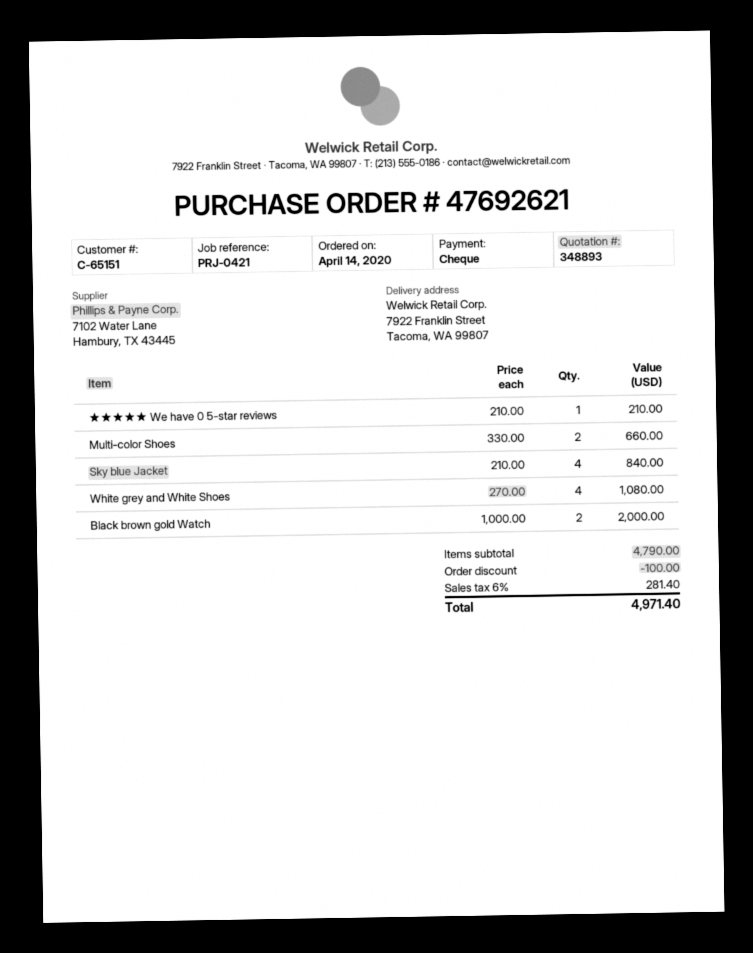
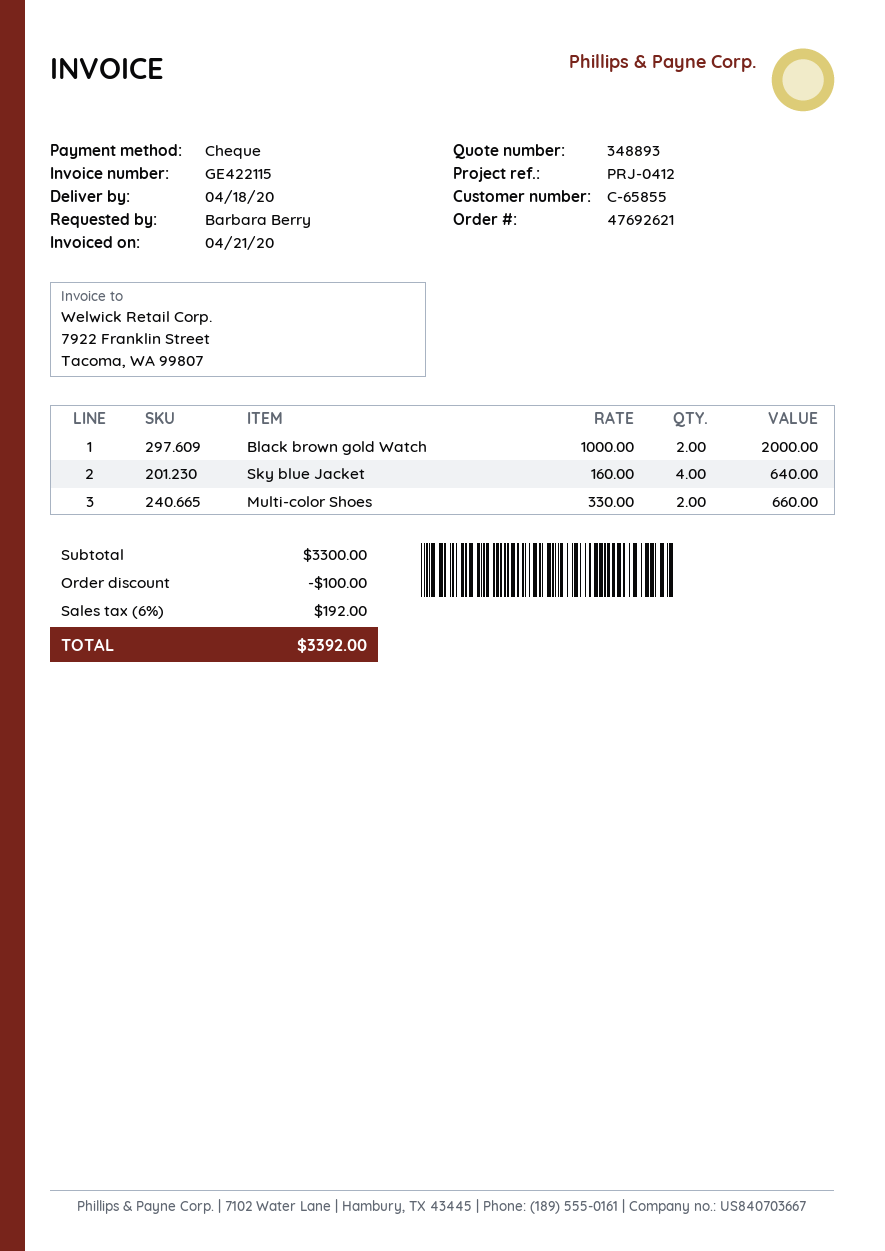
customer number: C-65151 -> C-65855
reference: PRJ-0421 -> PRJ-0412
★★★★★ We have 0 5-star reviews: 1 x 210.00 = 210.00 -> none
Sky blue Jacket: 4 x 210.00 = 840.00 -> 4 x 160.00 = 640.00
White grey and White Shoes: 4 x 270.00 = 1080.00 -> none
subtotal: 4790.00 -> 3300.00
tax: 6% = 281.40 -> 6% = 192.00
total: 4971.40 -> 3392.00

